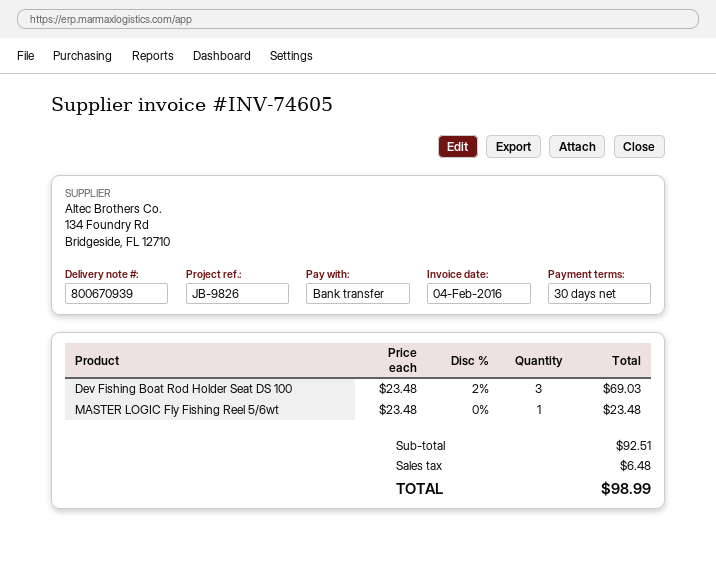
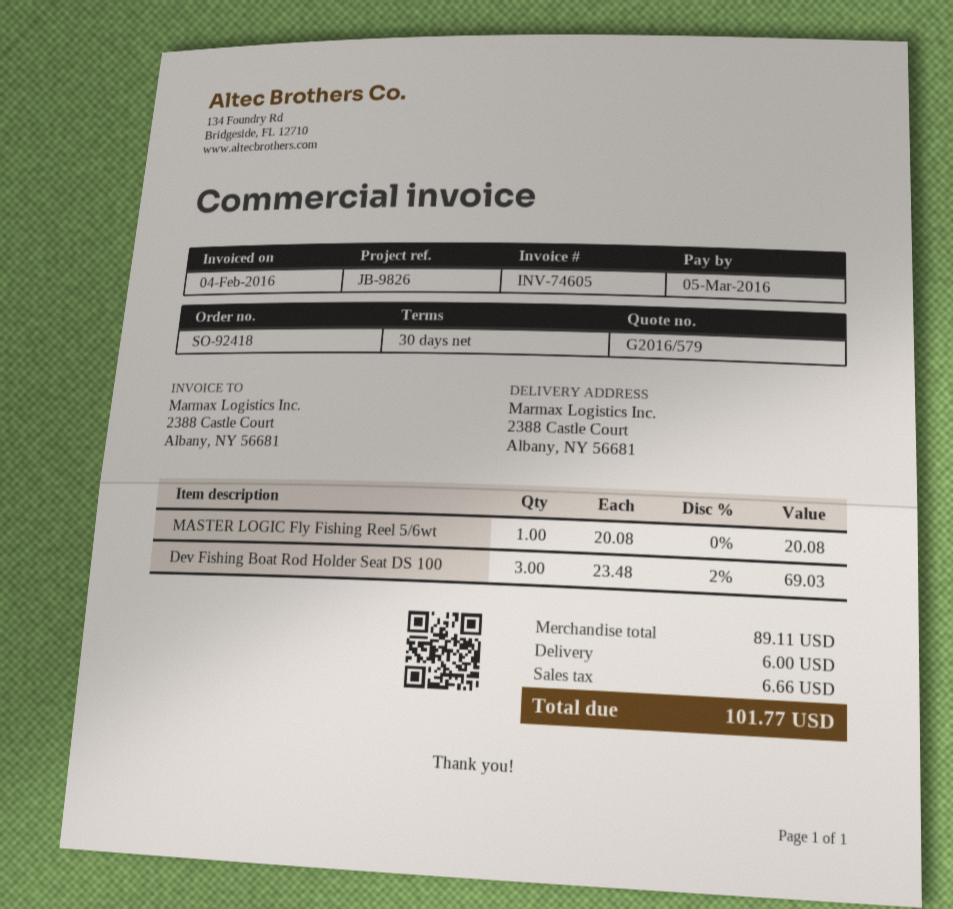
MASTER LOGIC Fly Fishing Reel 5/6wt: 1 x 23.48 = 23.48 -> 1 x 20.08 = 20.08
subtotal: 92.51 -> 89.11
shipping: none -> 6.00
tax: 6.48 -> 6.66
total: 98.99 -> 101.77

